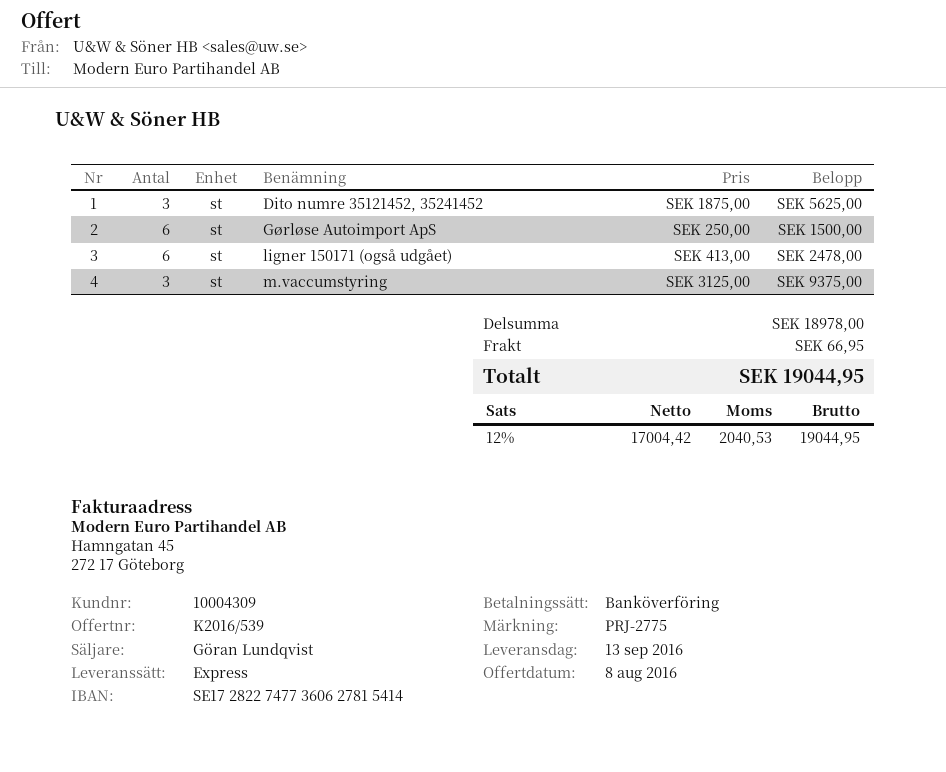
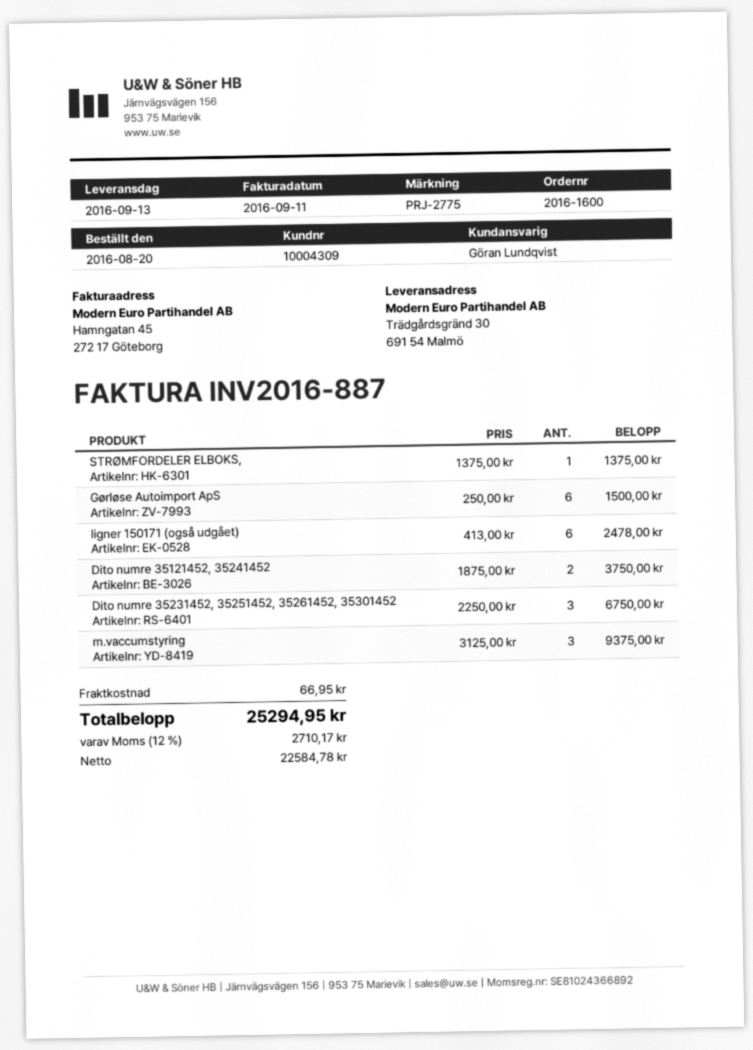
Dito numre 35121452, 35241452: 3 x 1875.00 = 5625.00 -> 2 x 1875.00 = 3750.00
STRØMFORDELER ELBOKS,: none -> 1 x 1375.00 = 1375.00
Dito numre 35231452, 35251452, 35261452, 35301452: none -> 3 x 2250.00 = 6750.00
net: 17004.42 -> 22584.78
tax: 12% = 2040.53 -> 12% = 2710.17
total: 19044.95 -> 25294.95

